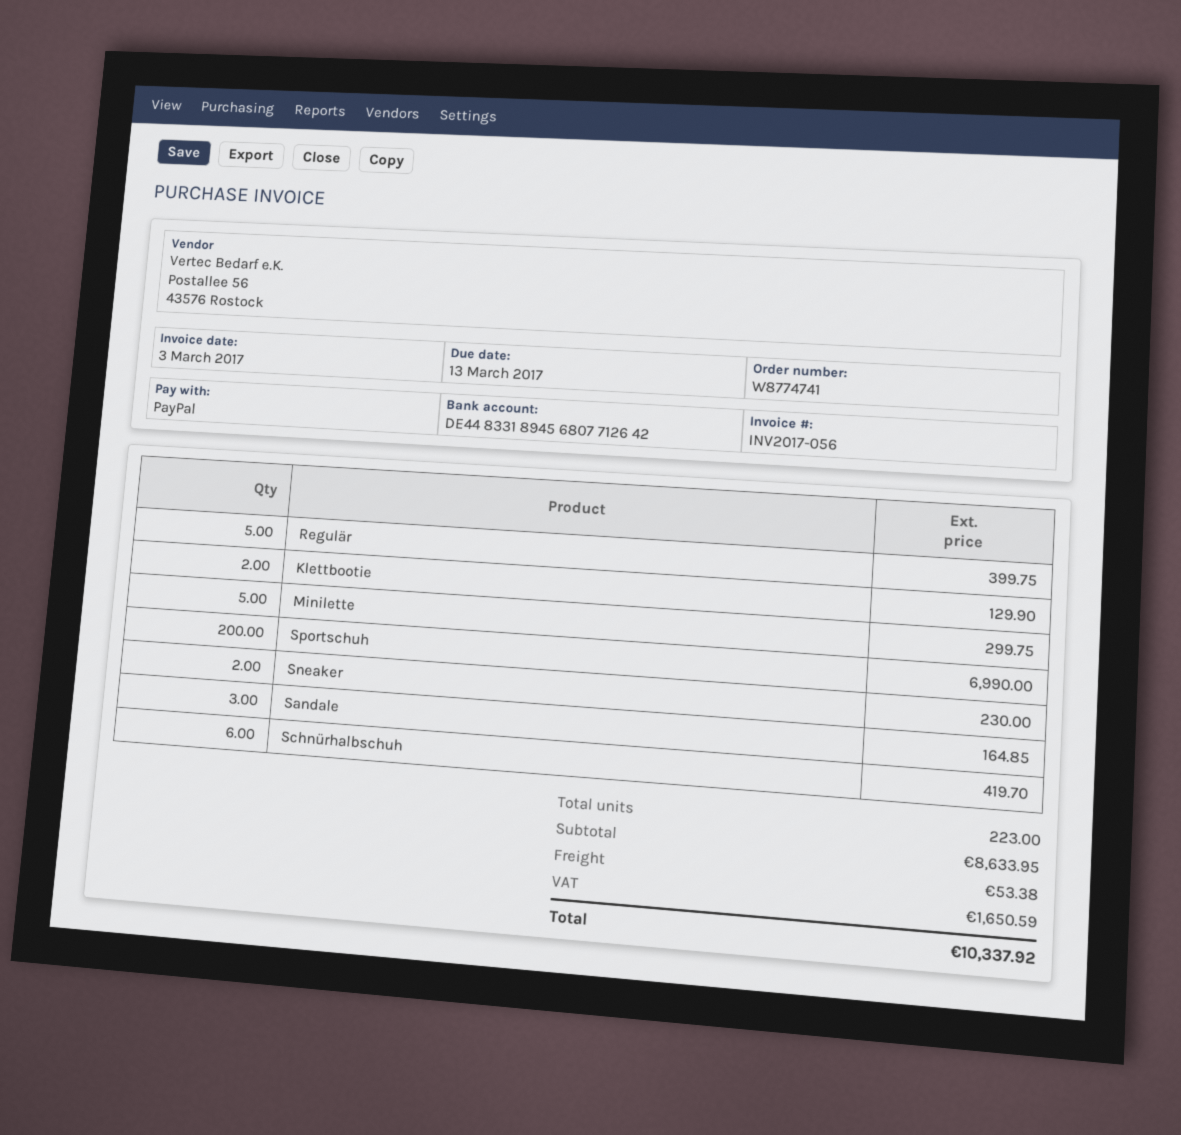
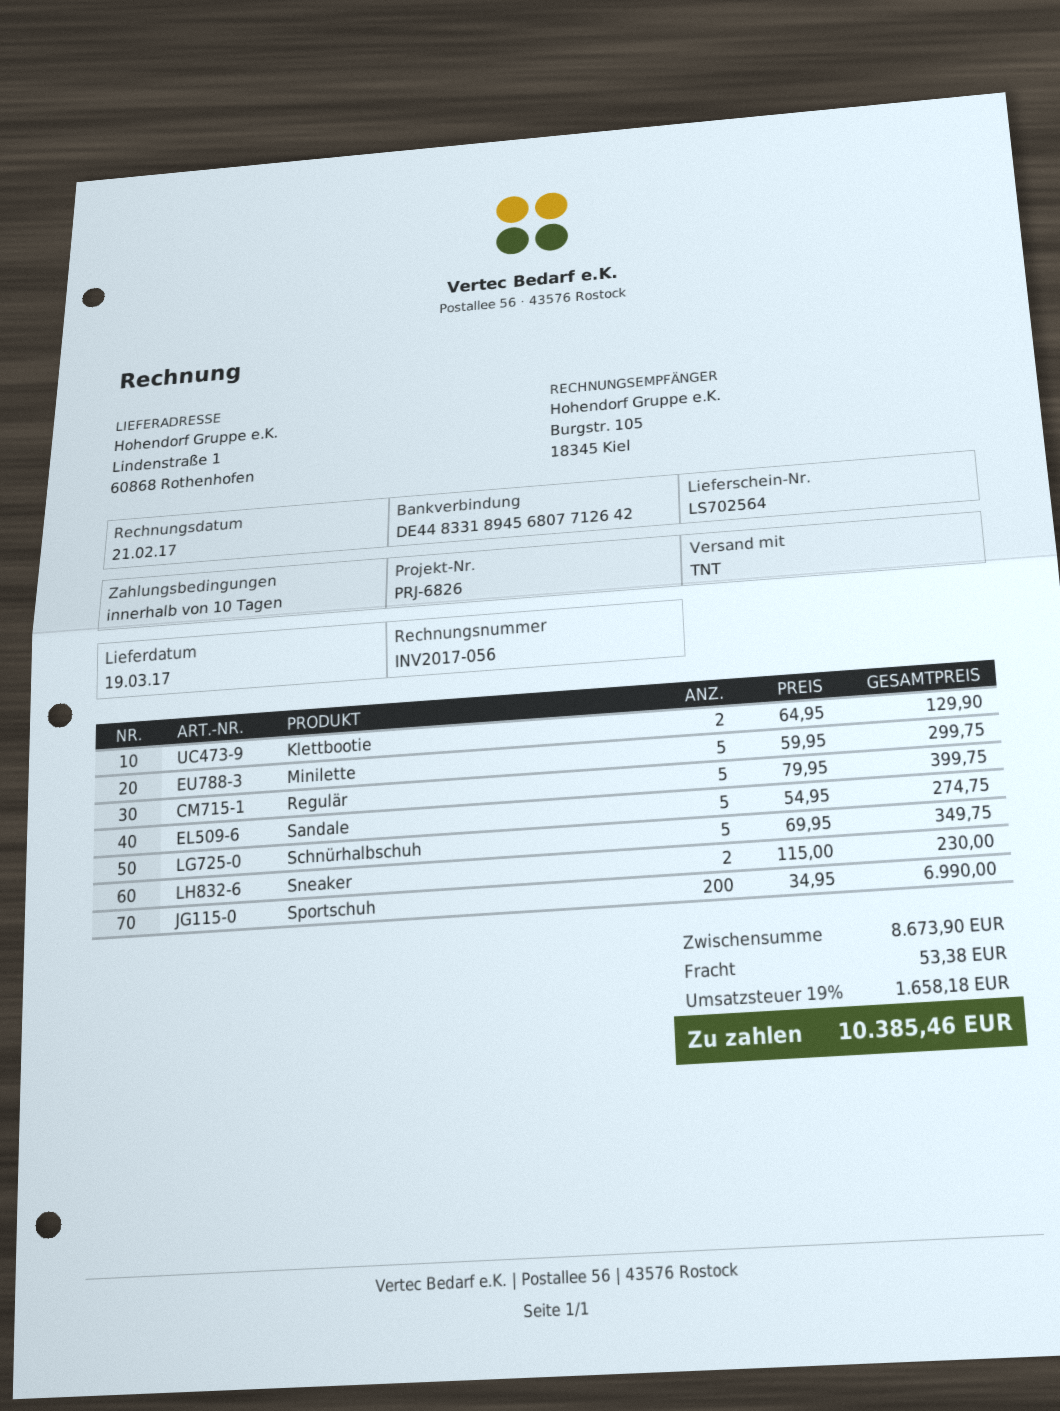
invoice date: 2017-03-03 -> 2017-02-21
Sandale: 3 for 164.85 -> 5 for 274.75
Schnürhalbschuh: 6 for 419.70 -> 5 for 349.75
subtotal: 8633.95 -> 8673.90
tax: 1650.59 -> 1658.18
total: 10337.92 -> 10385.46

